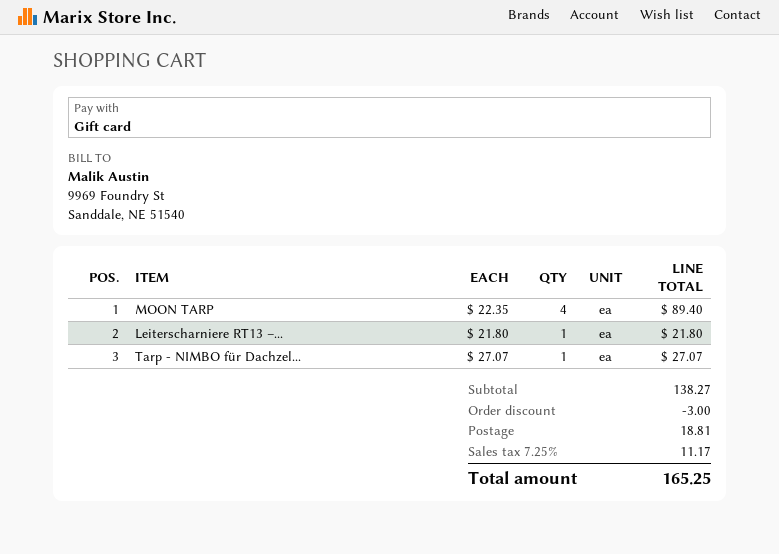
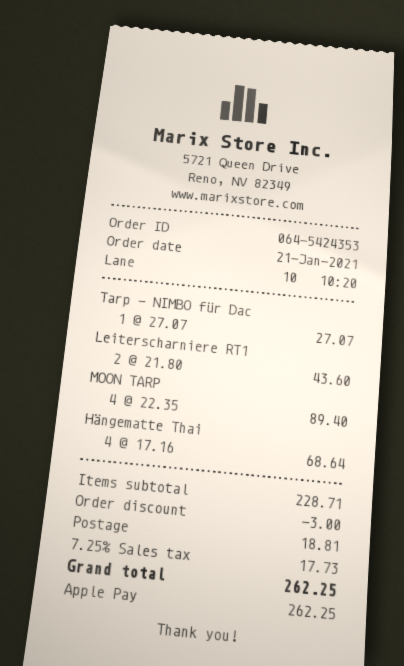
payment method: gift card -> Apple Pay
Leiterscharniere RT13 –...: 1 x 21.80 = 21.80 -> 2 x 21.80 = 43.60
Hängematte Thai: none -> 4 x 17.16 = 68.64
subtotal: 138.27 -> 228.71
tax: 7.25% = 11.17 -> 7.25% = 17.73
total: 165.25 -> 262.25

